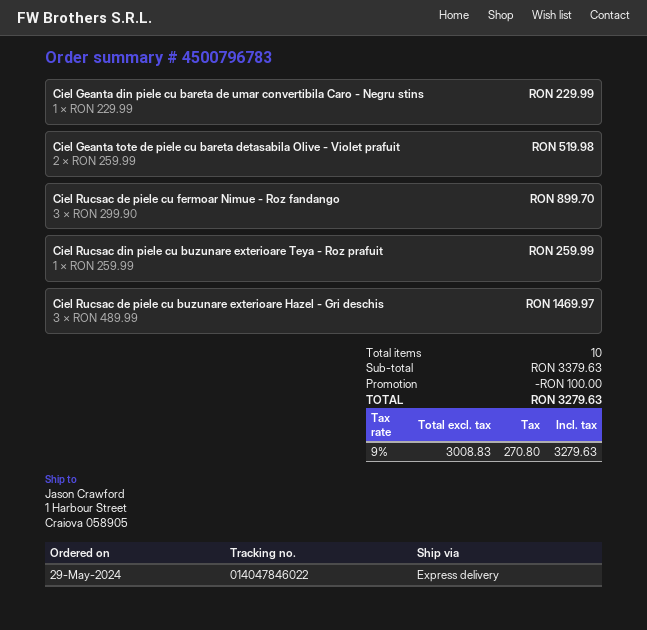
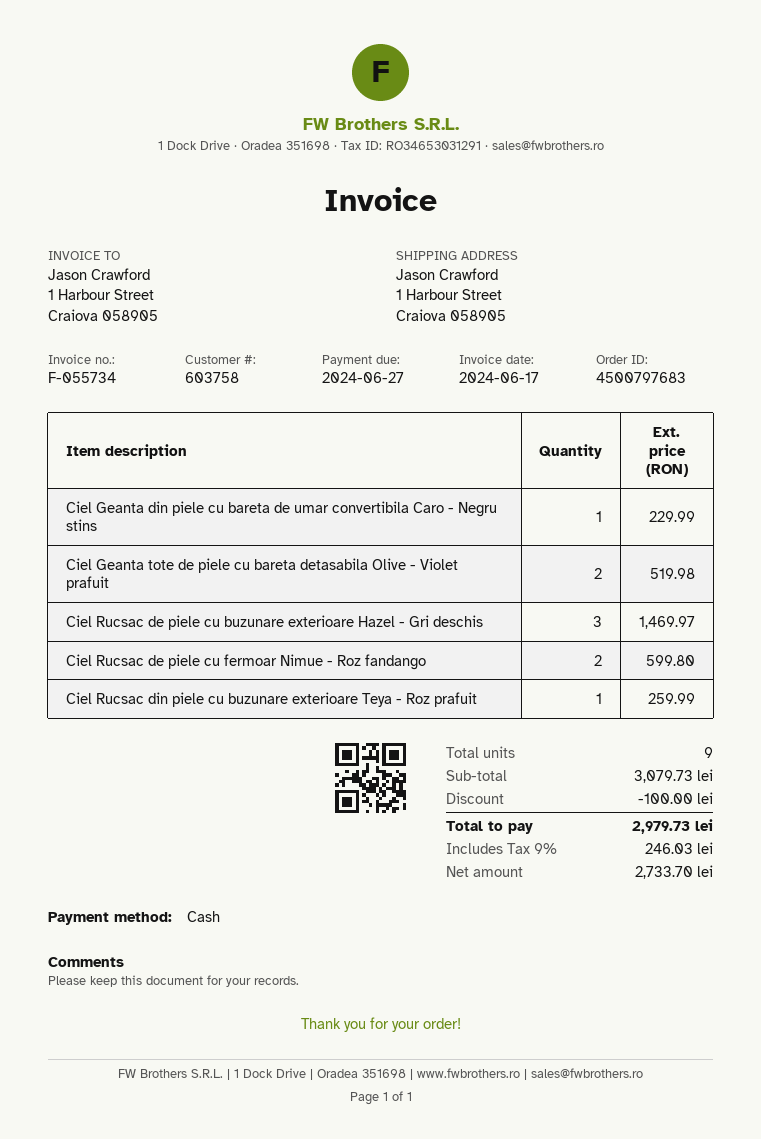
order number: 4500796783 -> 4500797683
Ciel Rucsac de piele cu fermoar Nimue - Roz fandango: 3 for 899.70 -> 2 for 599.80
total quantity: 10 -> 9
subtotal: 3379.63 -> 3079.73
net: 3008.83 -> 2733.70
tax: 9% = 270.80 -> 9% = 246.03
total: 3279.63 -> 2979.73

